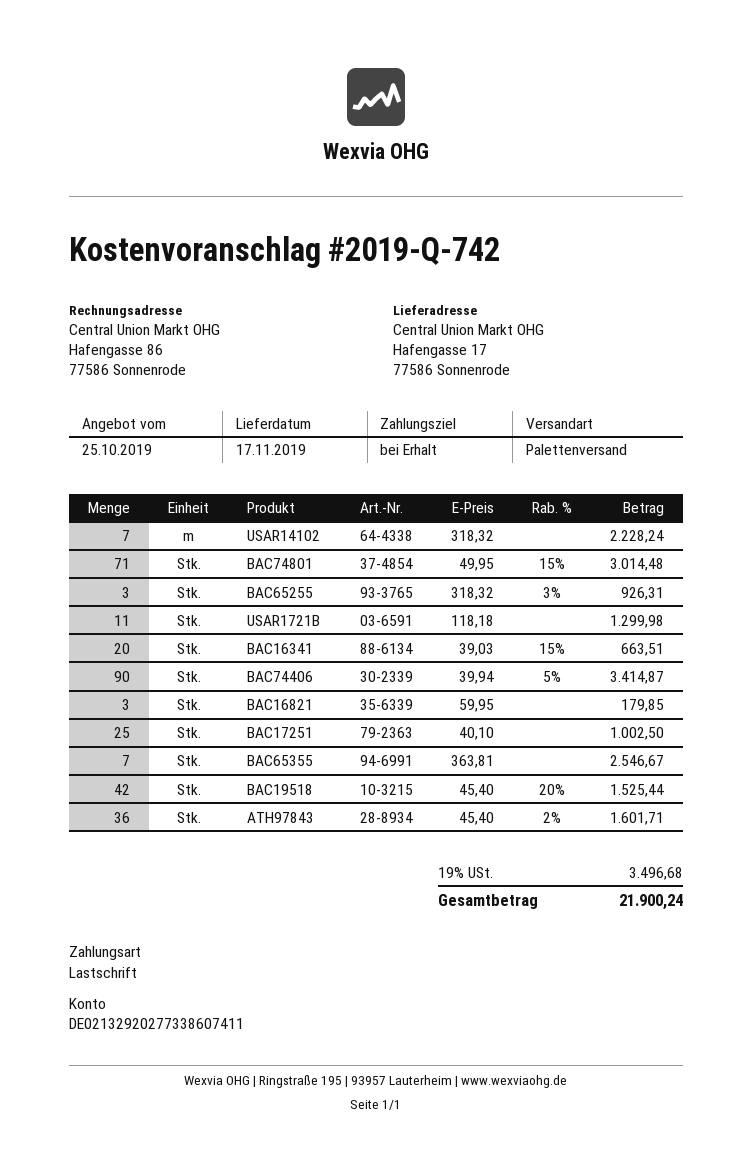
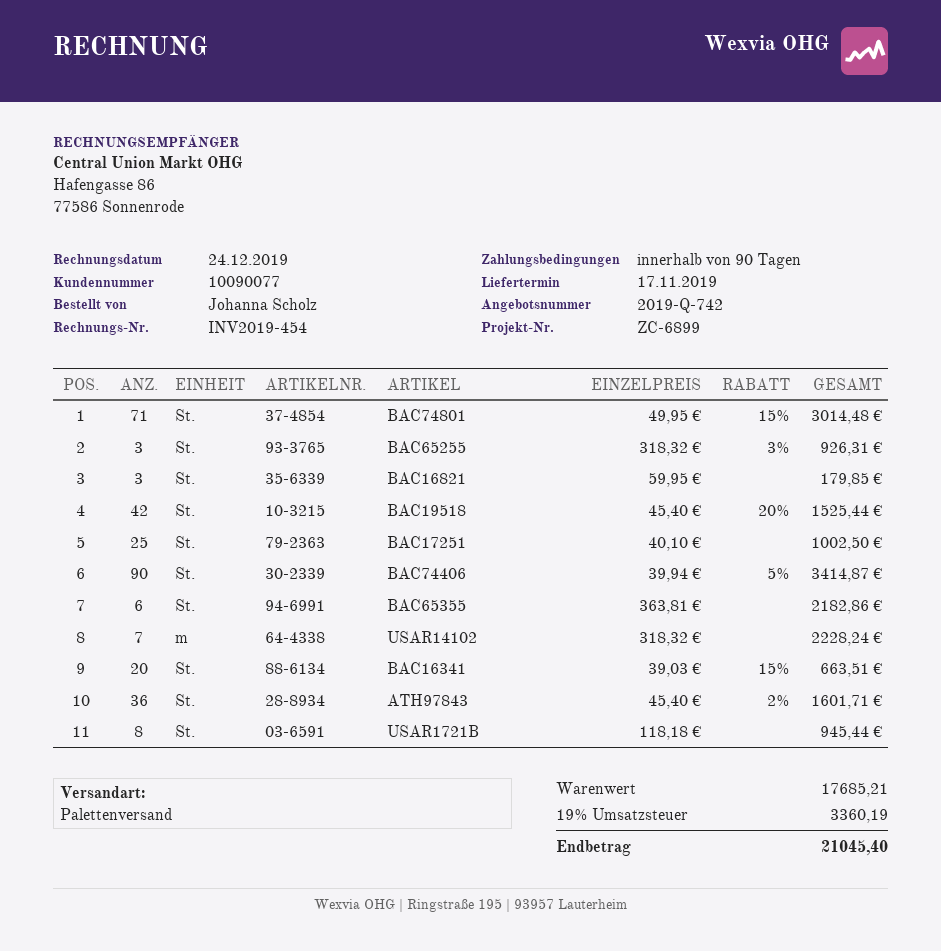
payment terms: on receipt -> 90 days
USAR1721B: 11 x 118.18 = 1299.98 -> 8 x 118.18 = 945.44
BAC65355: 7 x 363.81 = 2546.67 -> 6 x 363.81 = 2182.86
tax: 19% = 3496.68 -> 19% = 3360.19
total: 21900.24 -> 21045.40

